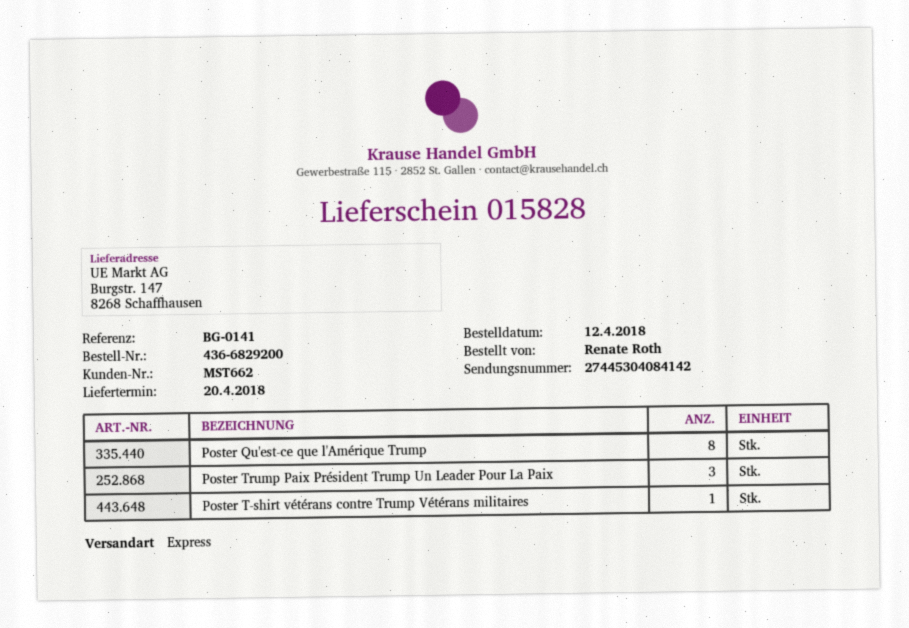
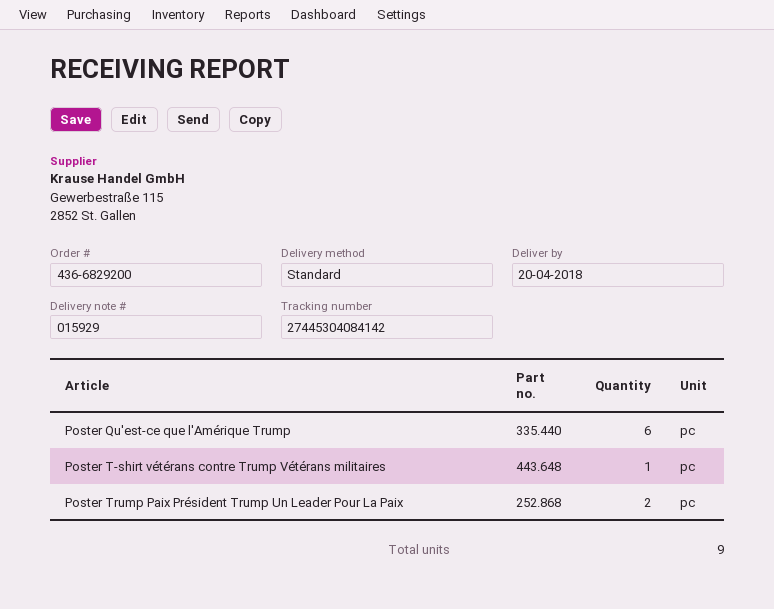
delivery note number: 015828 -> 015929
shipping method: express -> standard
Poster Qu'est-ce que l'Amérique Trump: 8 -> 6
Poster Trump Paix Président Trump Un Leader Pour La Paix: 3 -> 2

